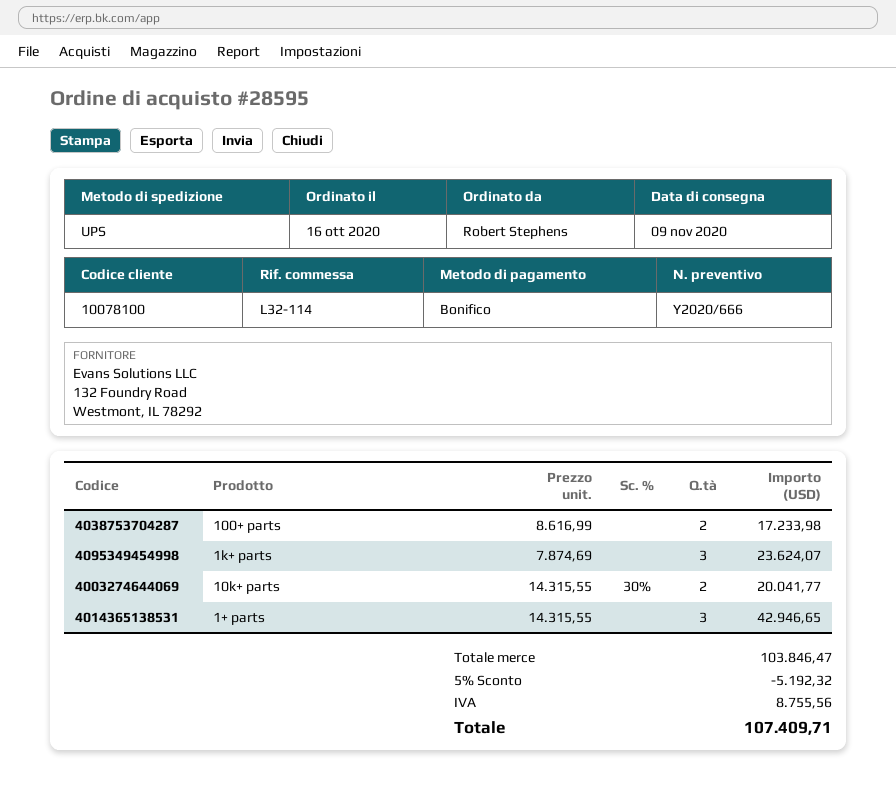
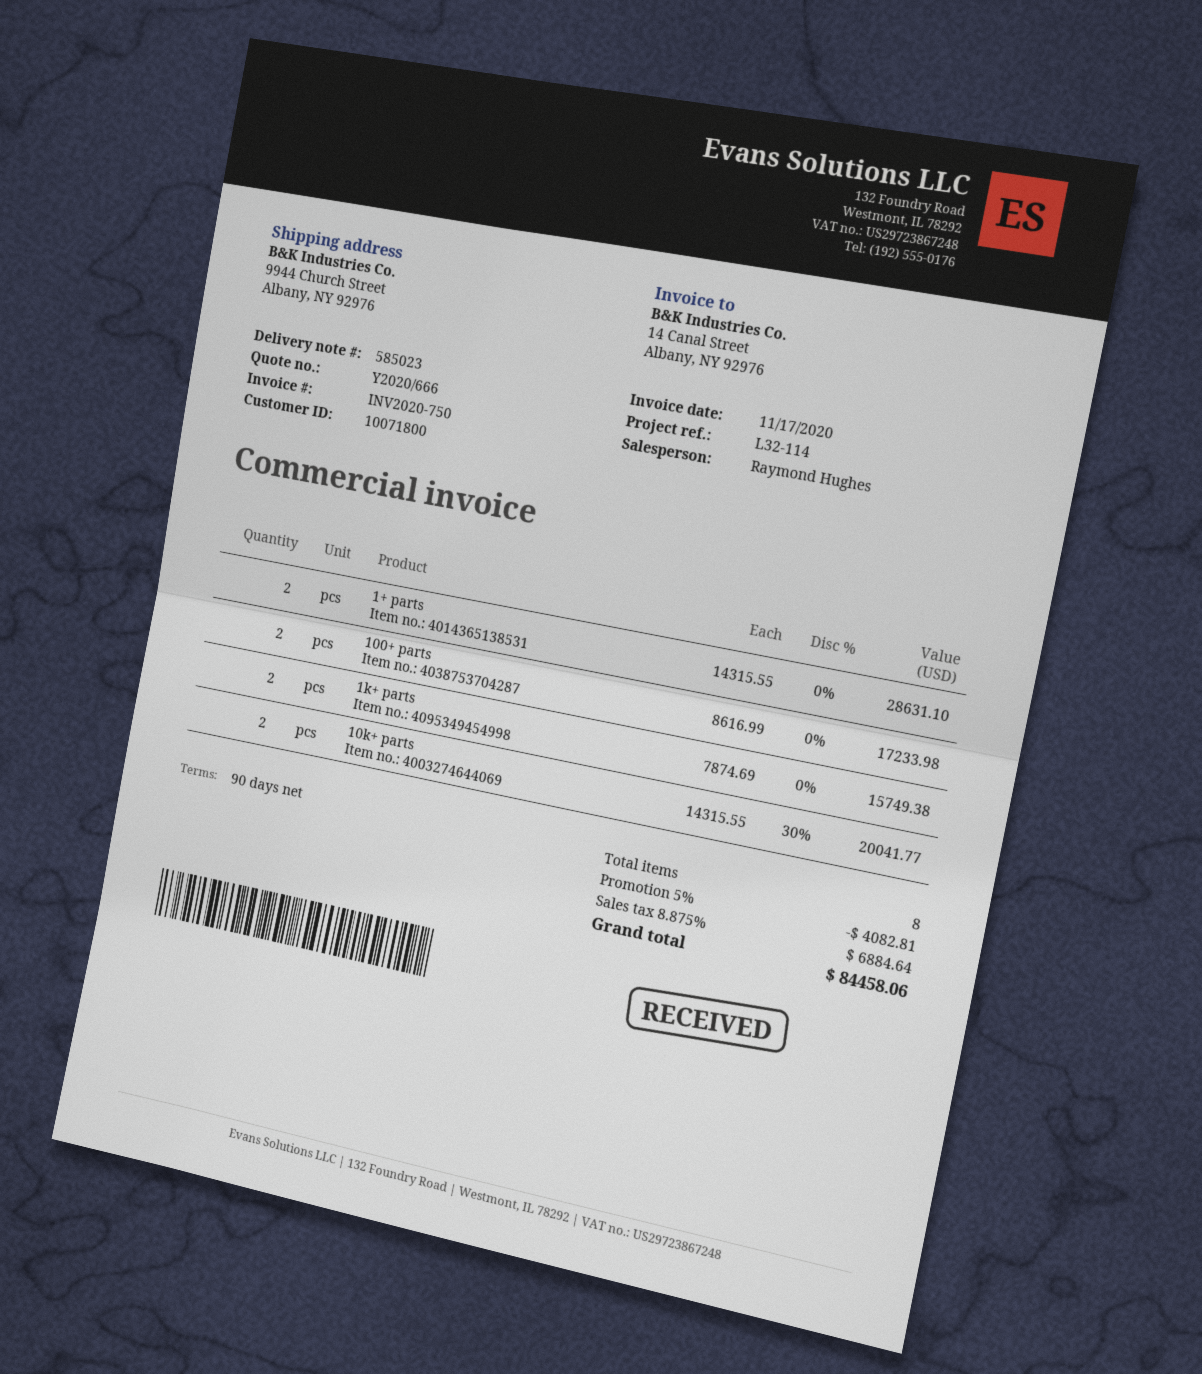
customer number: 10078100 -> 10071800
1k+ parts: 3 x 7874.69 = 23624.07 -> 2 x 7874.69 = 15749.38
1+ parts: 3 x 14315.55 = 42946.65 -> 2 x 14315.55 = 28631.10
discount: 5% = 5192.32 -> 5% = 4082.81
tax: 8755.56 -> 6884.64
total: 107409.71 -> 84458.06

